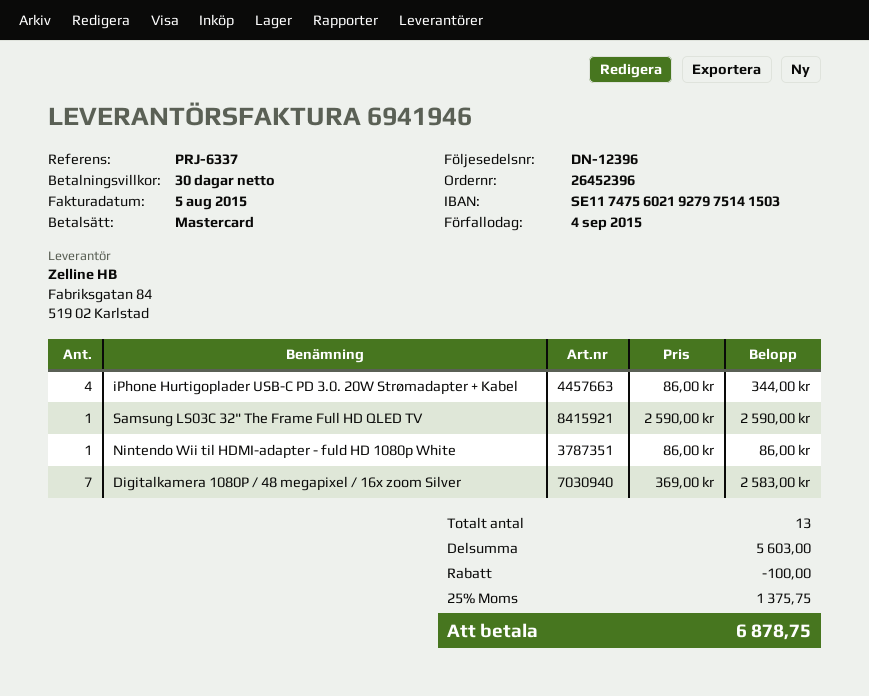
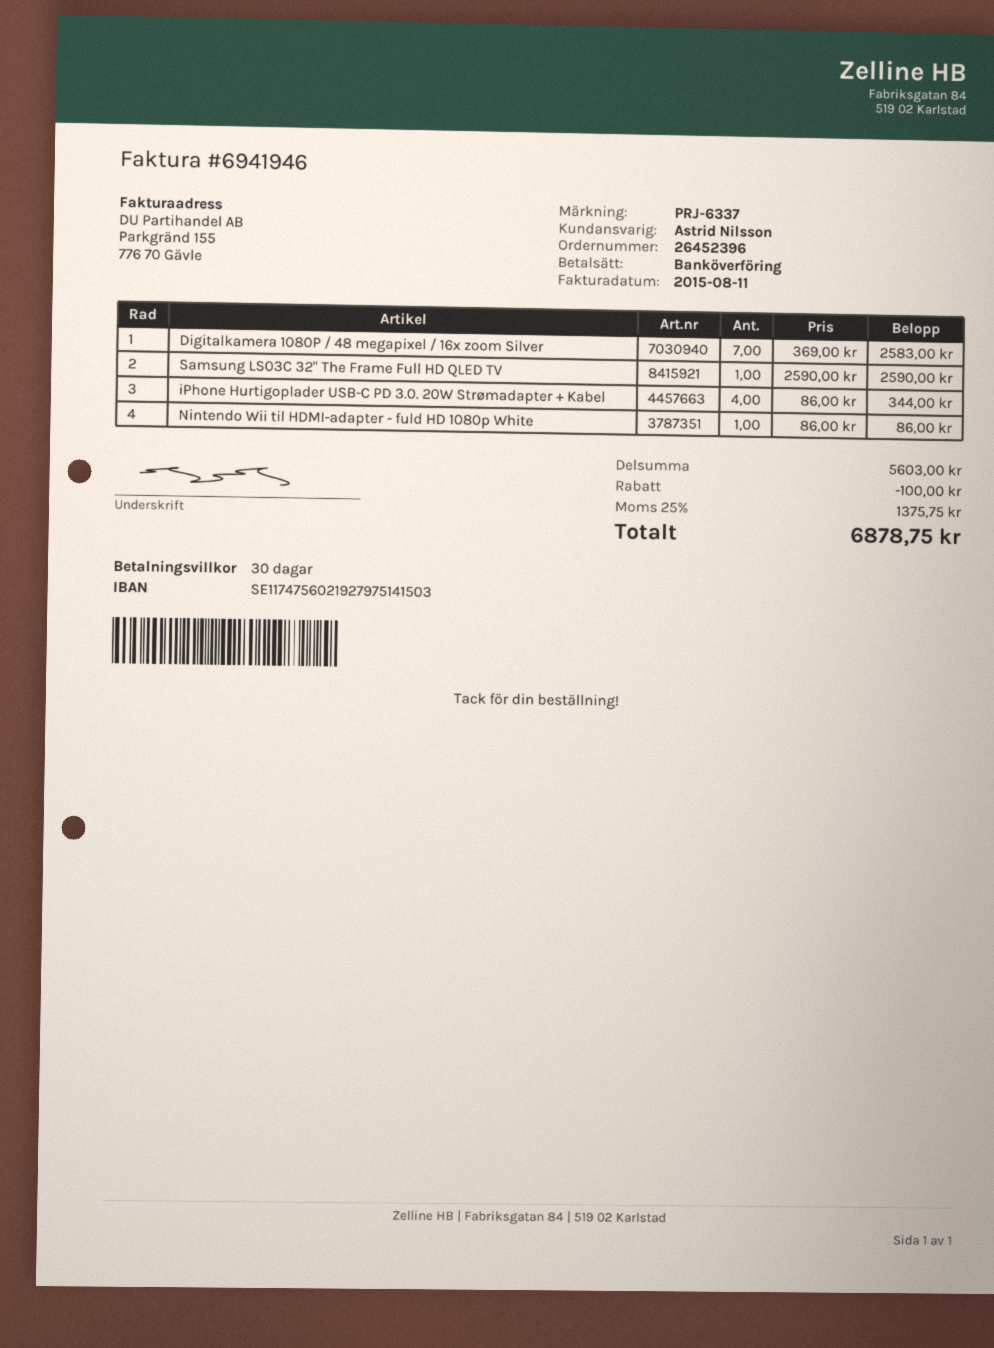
invoice date: 2015-08-05 -> 2015-08-11
payment method: Mastercard -> bank transfer

